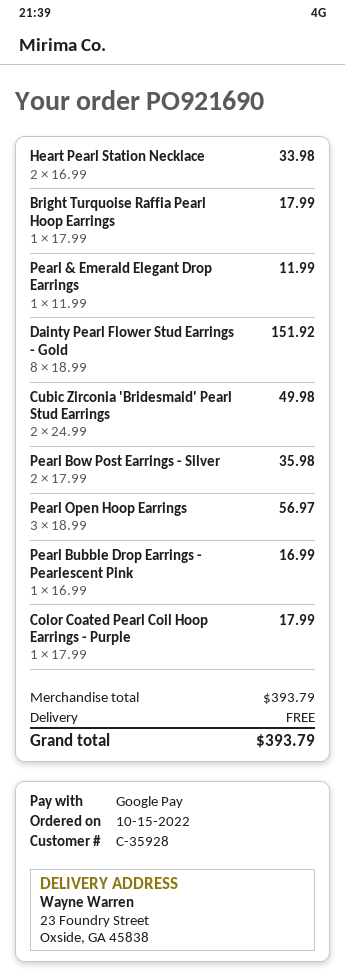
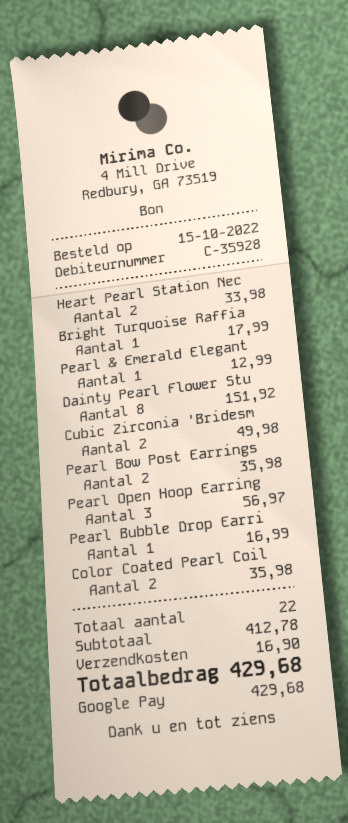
Pearl & Emerald Elegant Drop Earrings: 1 for 11.99 -> 1 for 12.99
Color Coated Pearl Coil Hoop Earrings - Purple: 1 for 17.99 -> 2 for 35.98
subtotal: 393.79 -> 412.78
shipping: 0.00 -> 16.90
total: 393.79 -> 429.68

